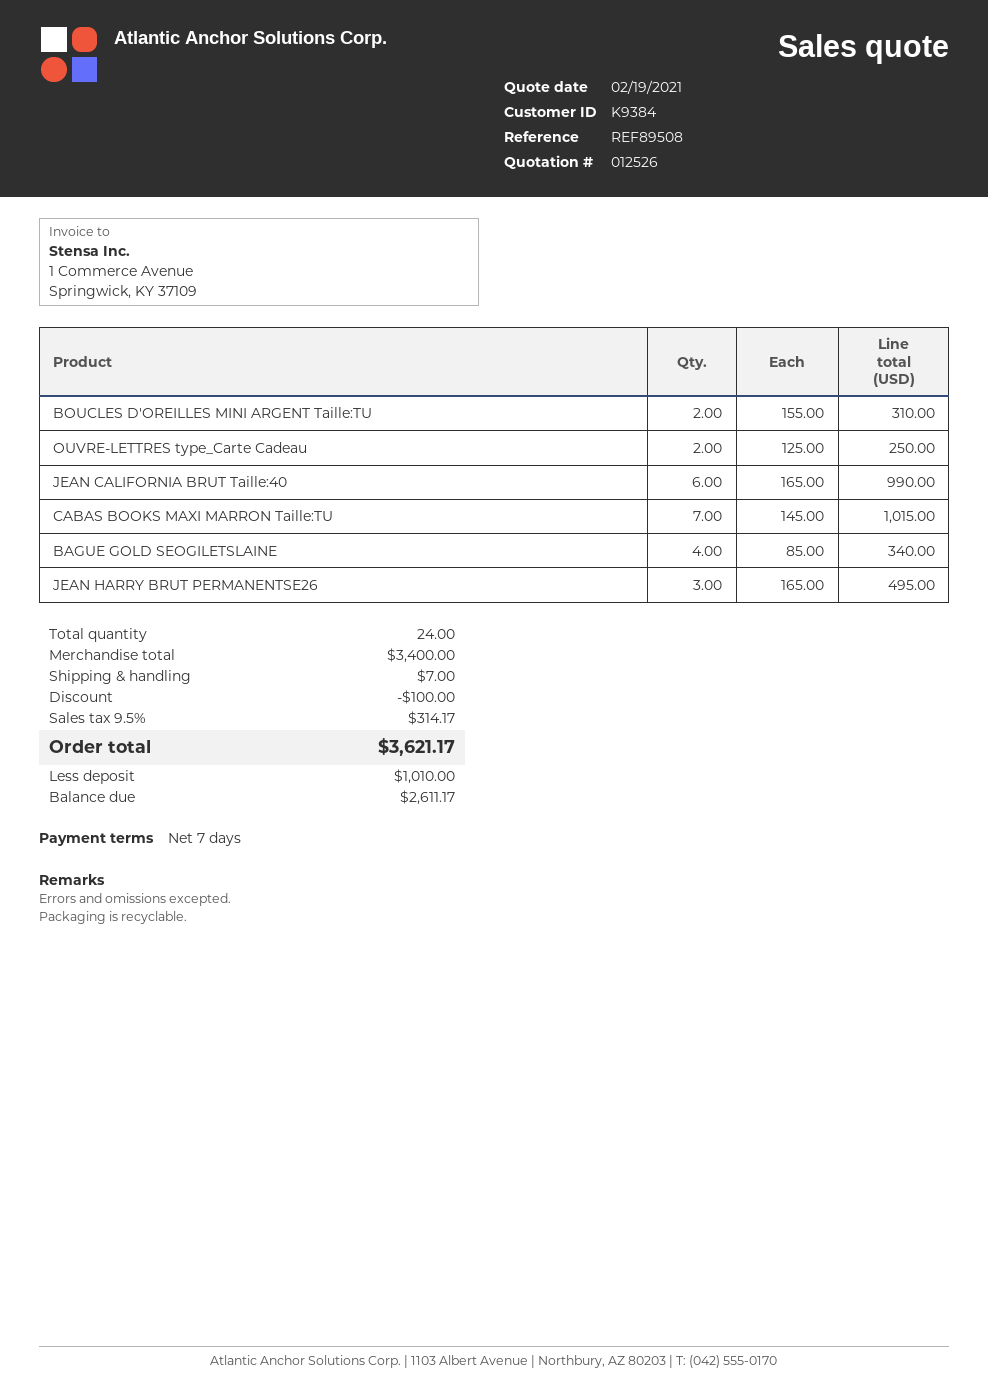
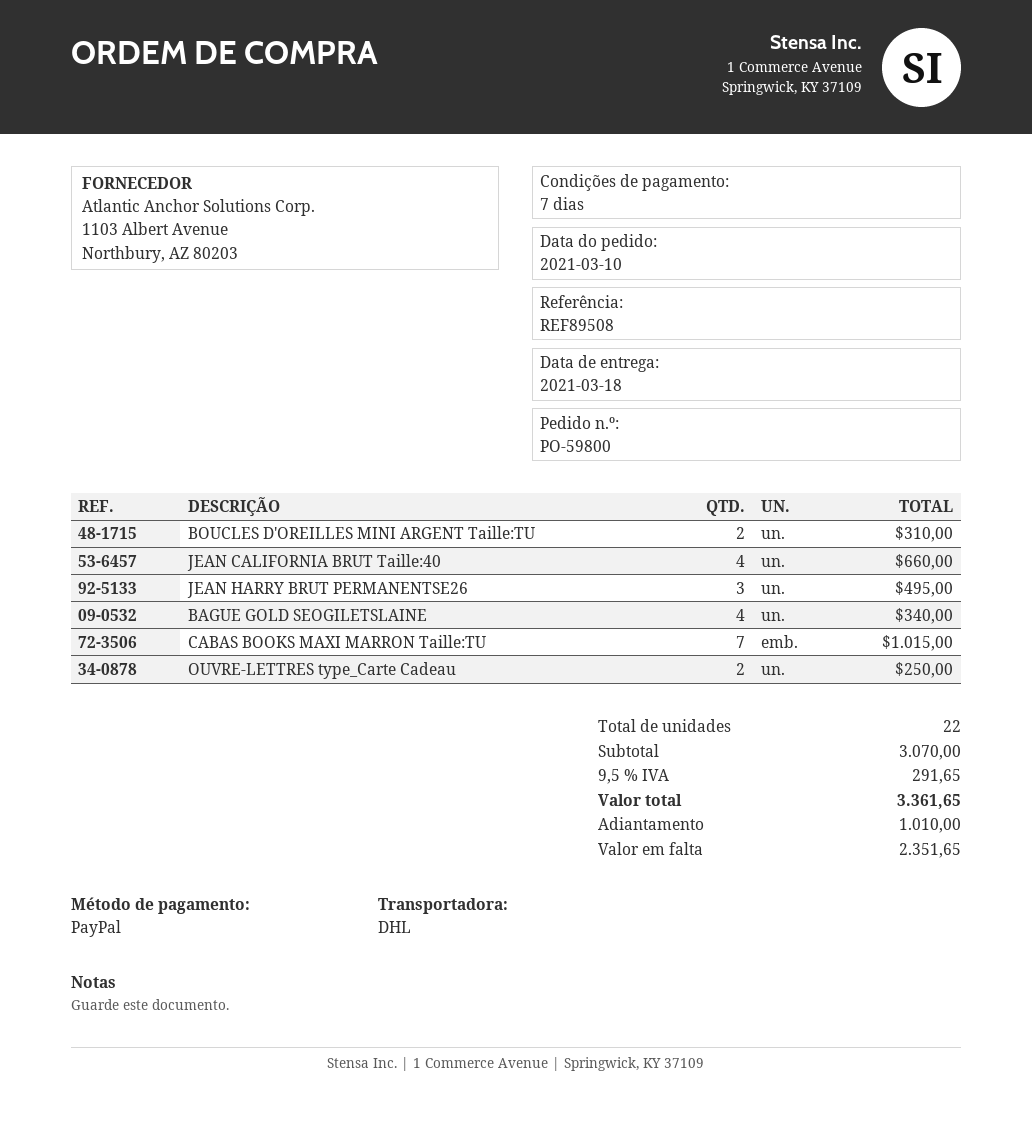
JEAN CALIFORNIA BRUT Taille:40: 6 for 990.00 -> 4 for 660.00
total quantity: 24 -> 22
subtotal: 3400.00 -> 3070.00
discount: 100.00 -> none
shipping: 7.00 -> none
tax: 9.5% = 314.17 -> 9.5% = 291.65
total: 3621.17 -> 3361.65
balance: 2611.17 -> 2351.65

